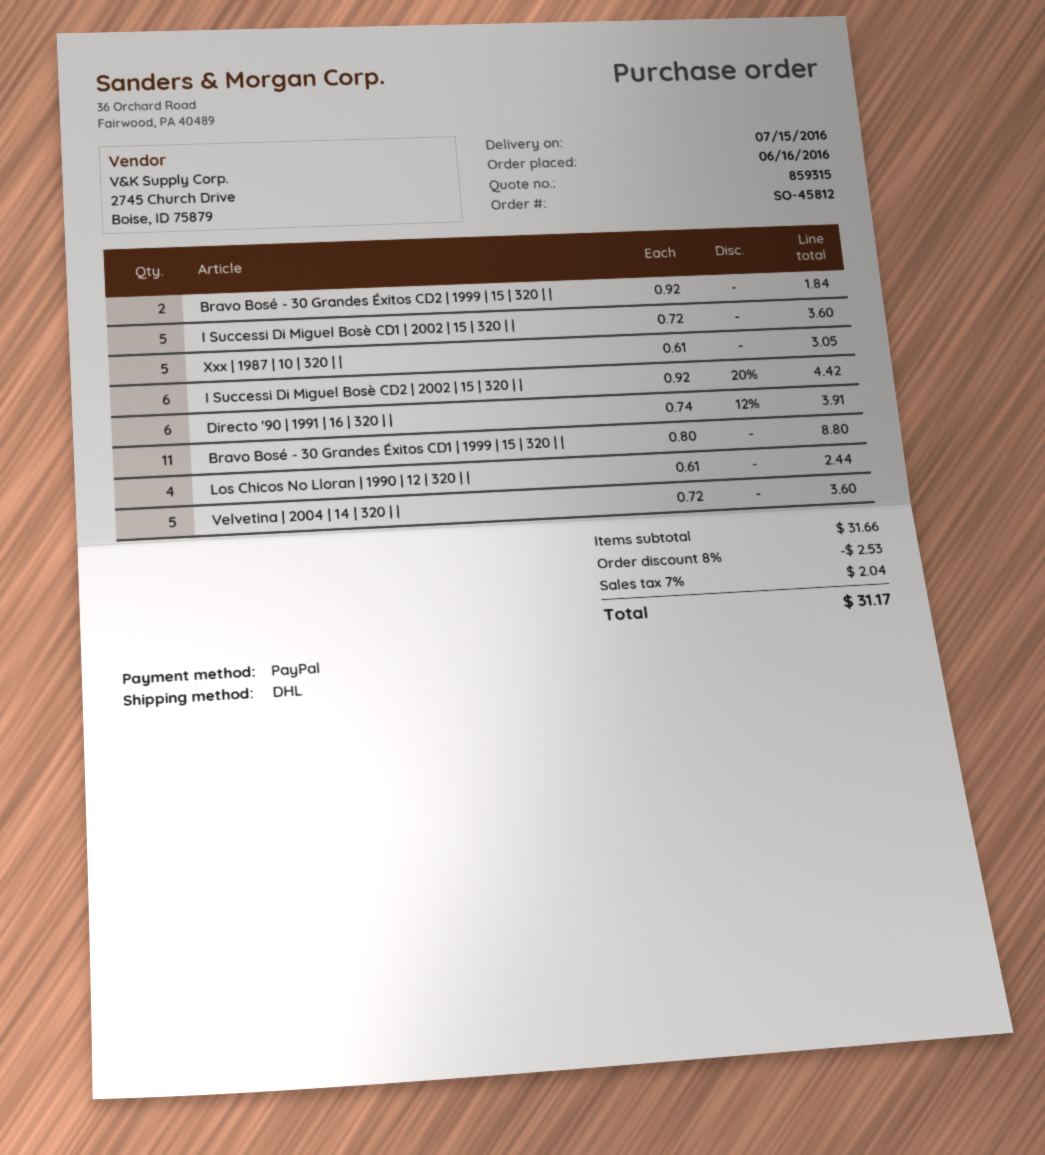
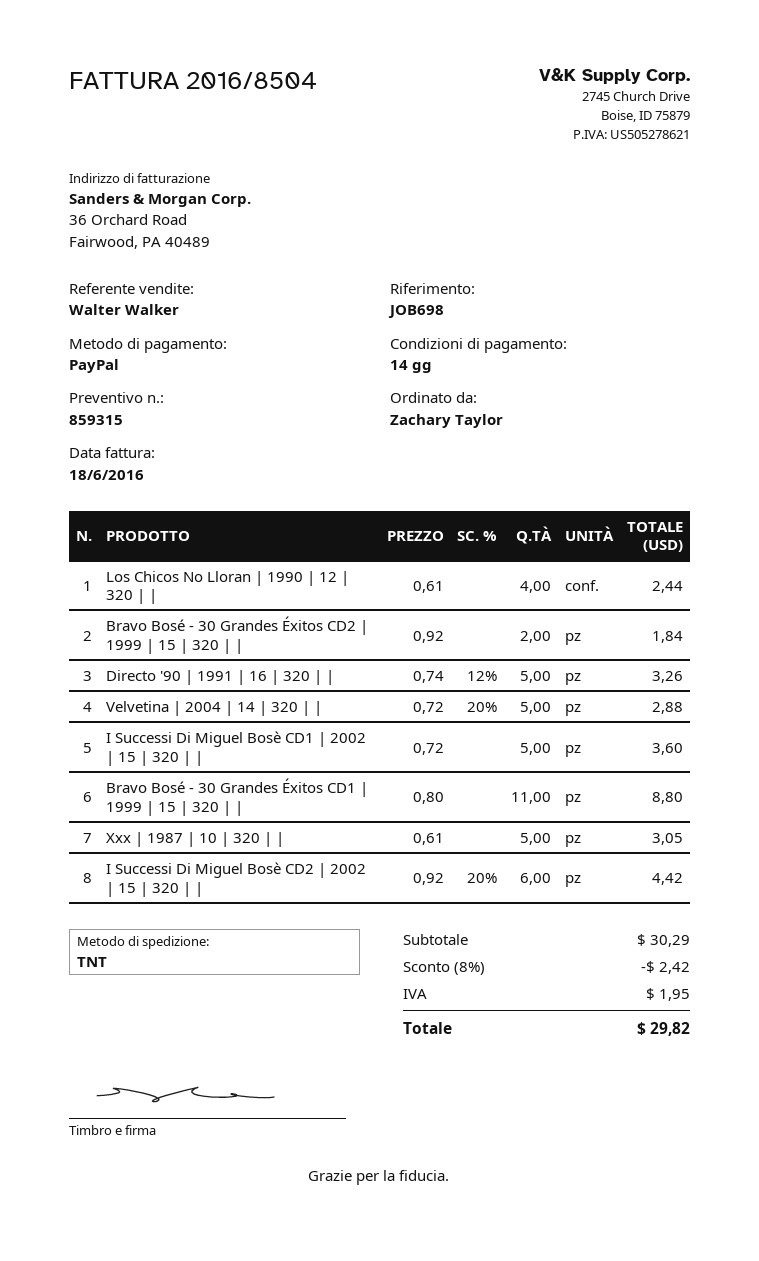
shipping method: DHL -> TNT
Directo '90 | 1991 | 16 | 320 | |: 6 x 0.74 - 12% = 3.91 -> 5 x 0.74 - 12% = 3.26
Velvetina | 2004 | 14 | 320 | |: 5 x 0.72 = 3.60 -> 5 x 0.72 - 20% = 2.88
subtotal: 31.66 -> 30.29
discount: 8% = 2.53 -> 8% = 2.42
tax: 2.04 -> 1.95
total: 31.17 -> 29.82

